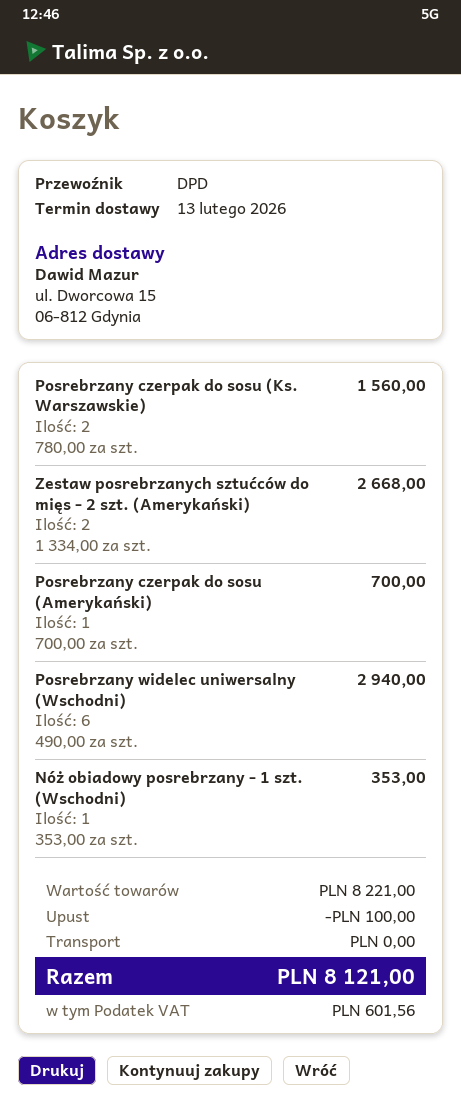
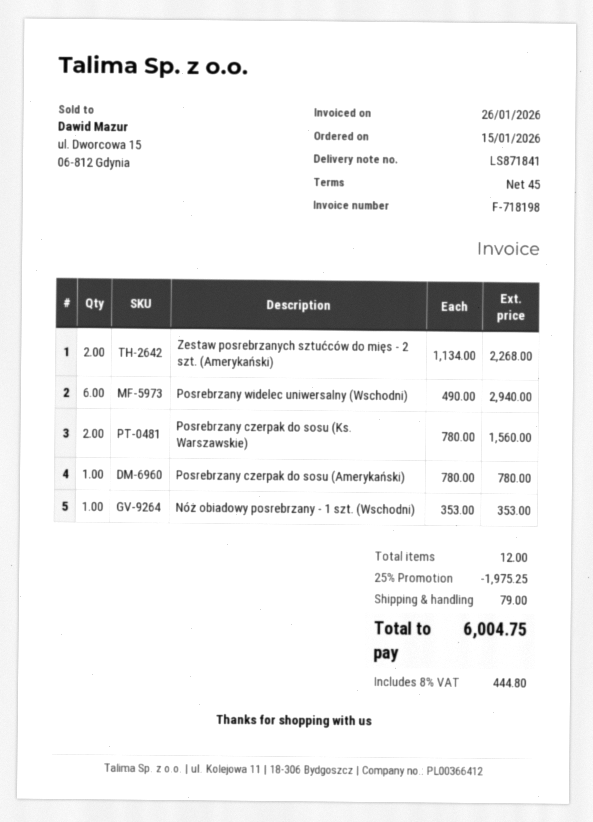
Zestaw posrebrzanych sztućców do mięs - 2 szt. (Amerykański): 2 x 1334.00 = 2668.00 -> 2 x 1134.00 = 2268.00
Posrebrzany czerpak do sosu (Amerykański): 1 x 700.00 = 700.00 -> 1 x 780.00 = 780.00
discount: 100.00 -> 1975.25
shipping: 0.00 -> 79.00
tax: 601.56 -> 444.80
total: 8121.00 -> 6004.75

